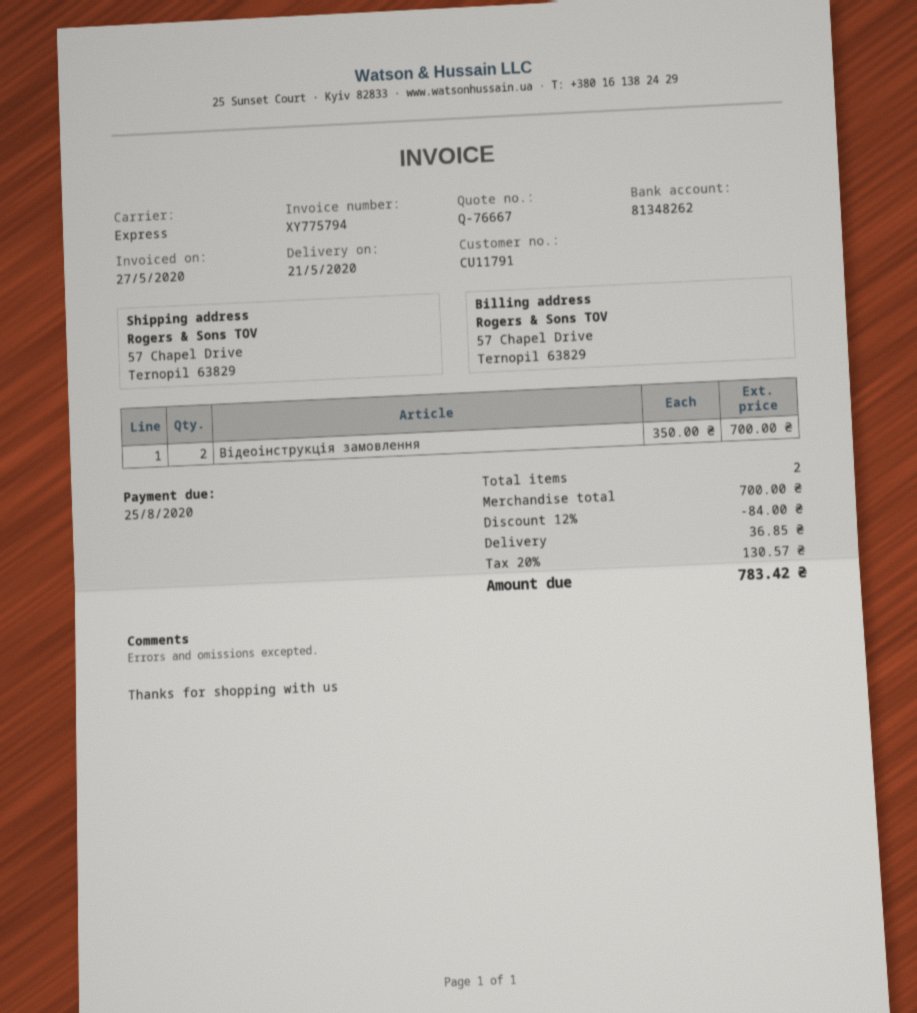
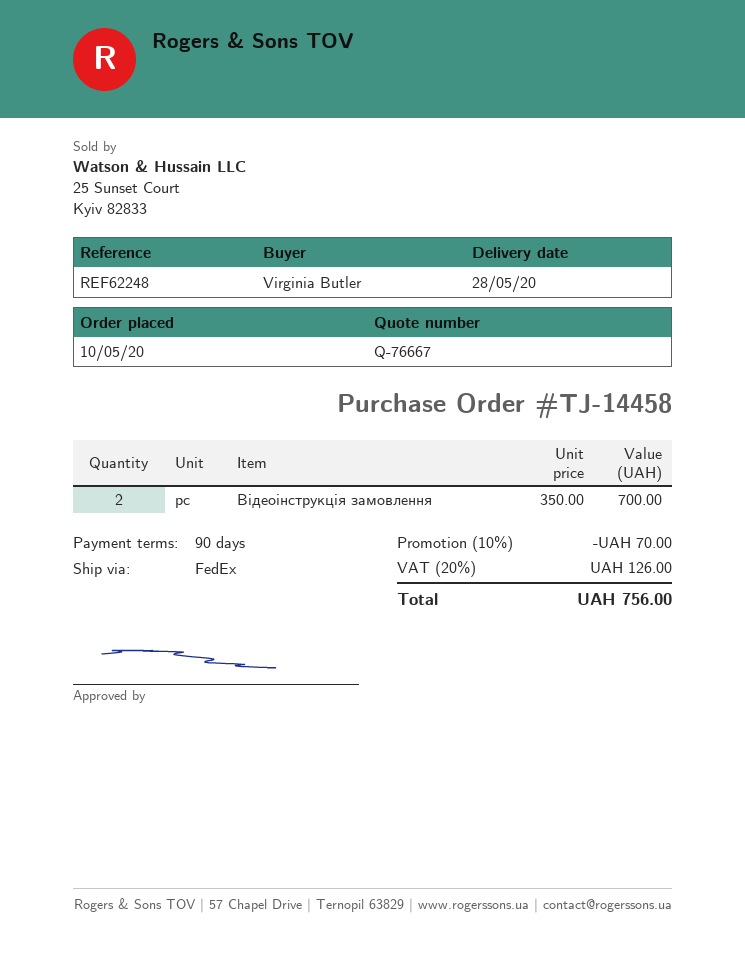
delivery date: 2020-05-21 -> 2020-05-28
shipping method: express -> FedEx
discount: 12% = 84.00 -> 10% = 70.00
shipping: 36.85 -> none
tax: 20% = 130.57 -> 20% = 126.00
total: 783.42 -> 756.00

